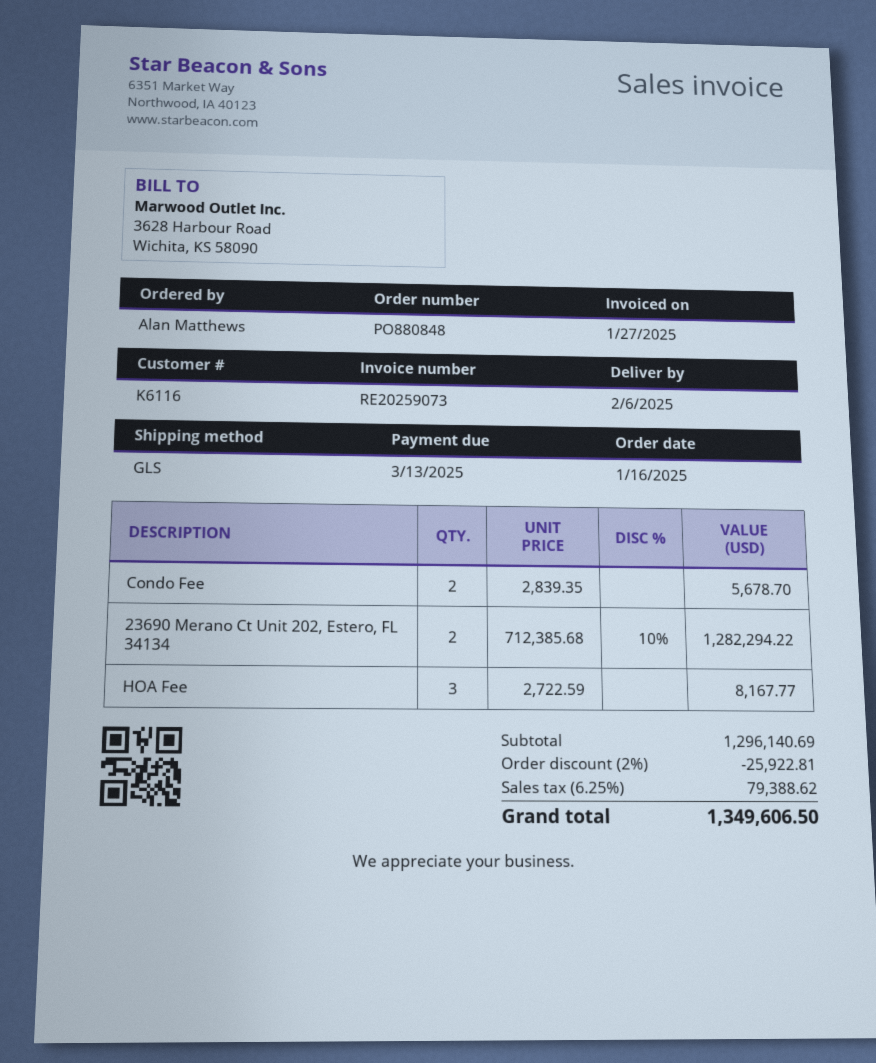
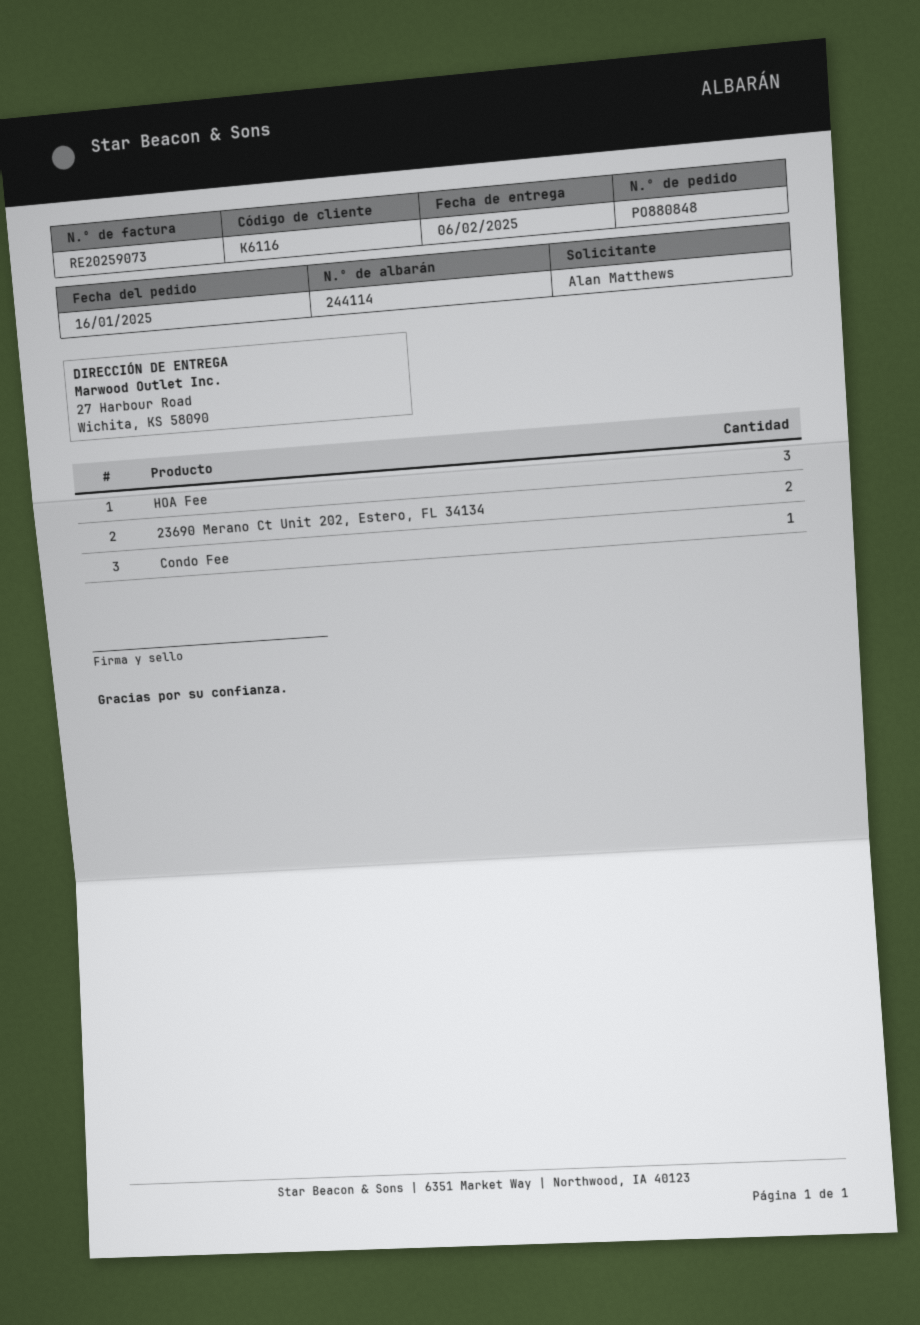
Condo Fee: 2 -> 1

